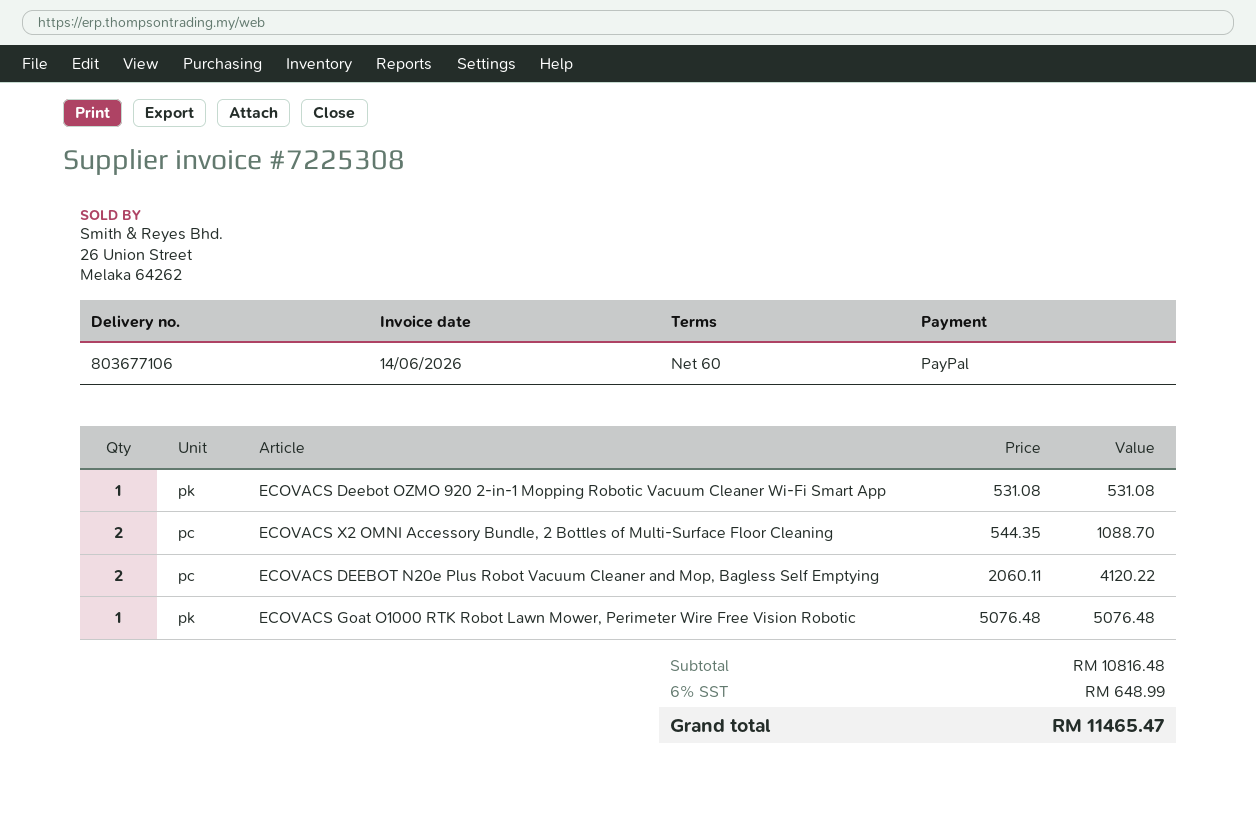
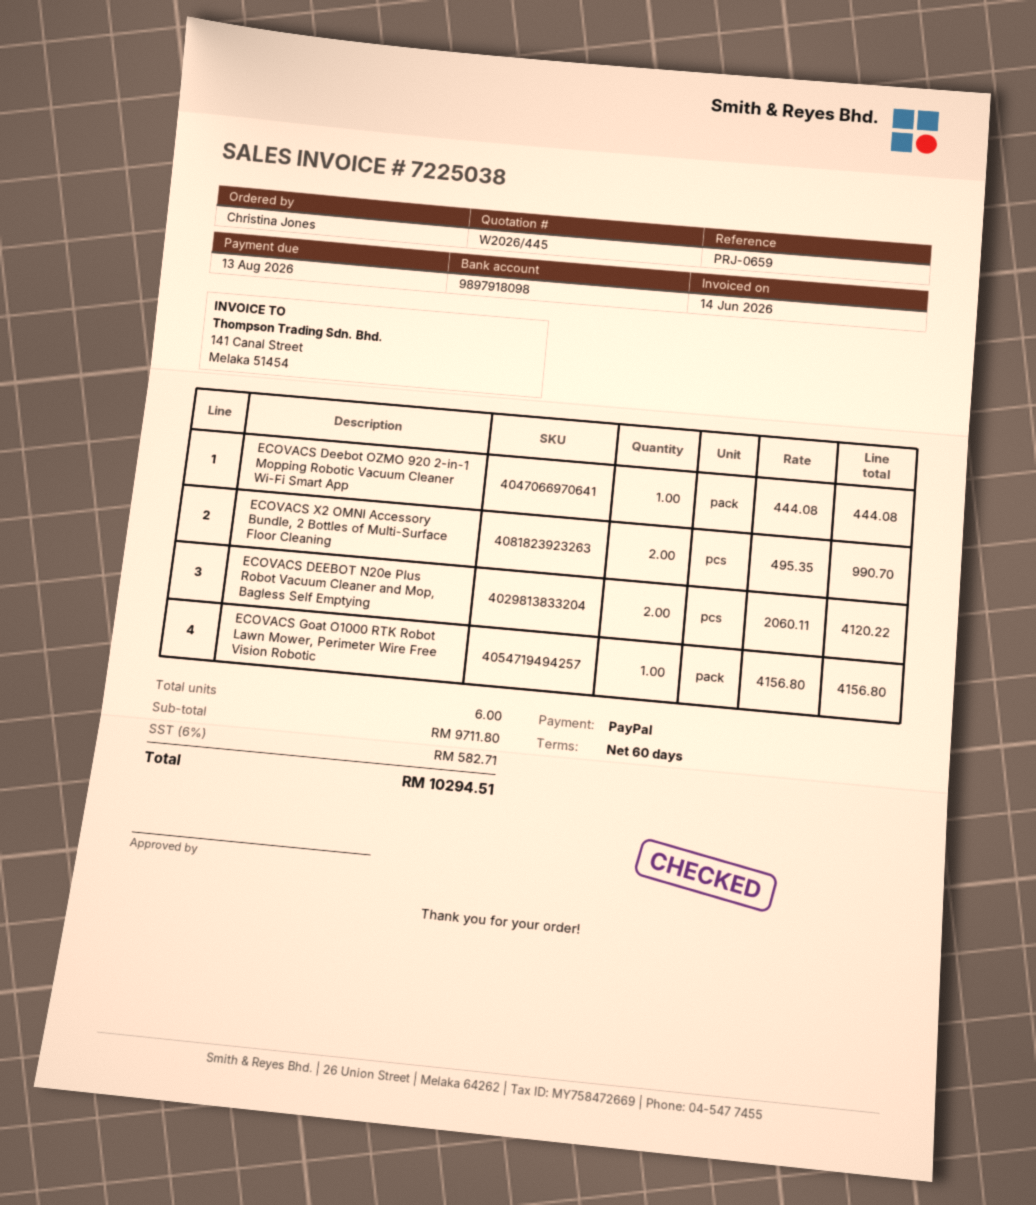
invoice number: 7225308 -> 7225038
ECOVACS Deebot OZMO 920 2-in-1 Mopping Robotic Vacuum Cleaner Wi-Fi Smart App: 1 x 531.08 = 531.08 -> 1 x 444.08 = 444.08
ECOVACS X2 OMNI Accessory Bundle, 2 Bottles of Multi-Surface Floor Cleaning: 2 x 544.35 = 1088.70 -> 2 x 495.35 = 990.70
ECOVACS Goat O1000 RTK Robot Lawn Mower, Perimeter Wire Free Vision Robotic: 1 x 5076.48 = 5076.48 -> 1 x 4156.80 = 4156.80
subtotal: 10816.48 -> 9711.80
tax: 6% = 648.99 -> 6% = 582.71
total: 11465.47 -> 10294.51

